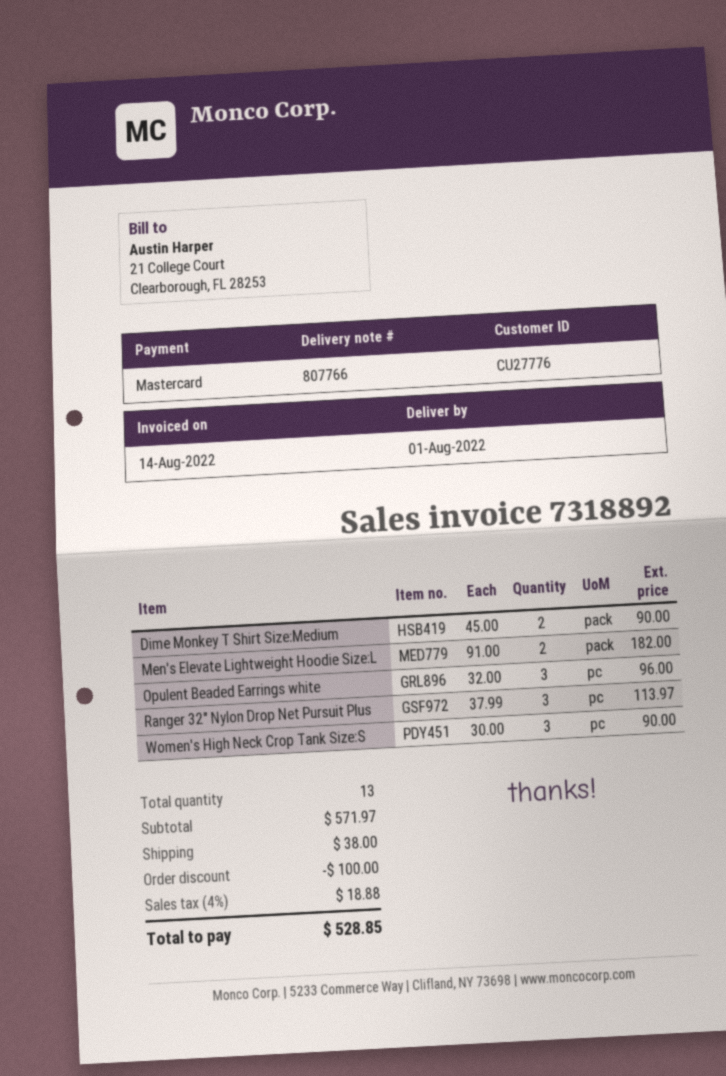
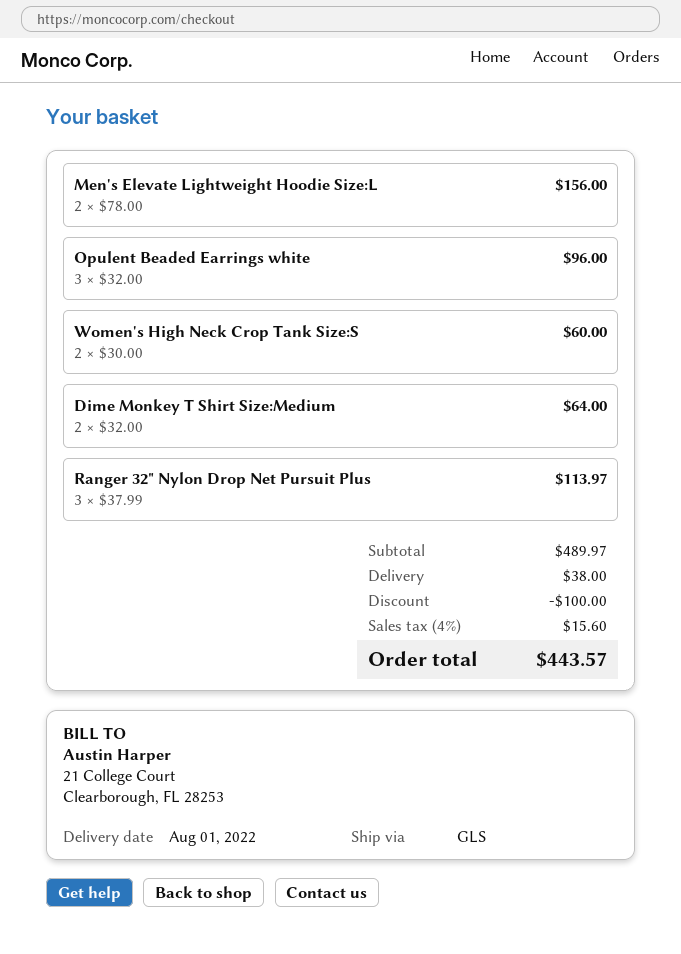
Dime Monkey T Shirt Size:Medium: 2 x 45.00 = 90.00 -> 2 x 32.00 = 64.00
Men's Elevate Lightweight Hoodie Size:L: 2 x 91.00 = 182.00 -> 2 x 78.00 = 156.00
Women's High Neck Crop Tank Size:S: 3 x 30.00 = 90.00 -> 2 x 30.00 = 60.00
subtotal: 571.97 -> 489.97
tax: 4% = 18.88 -> 4% = 15.60
total: 528.85 -> 443.57

